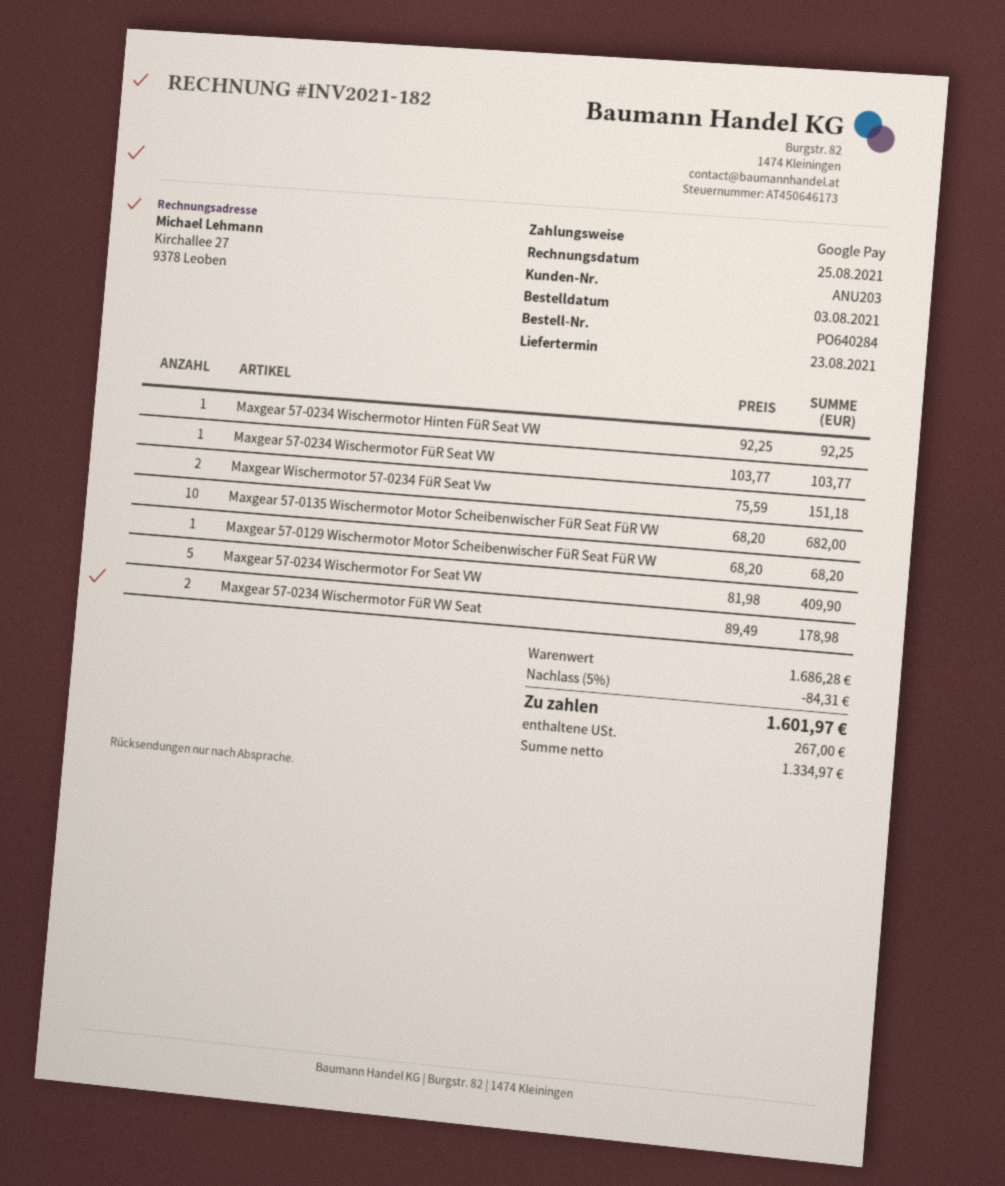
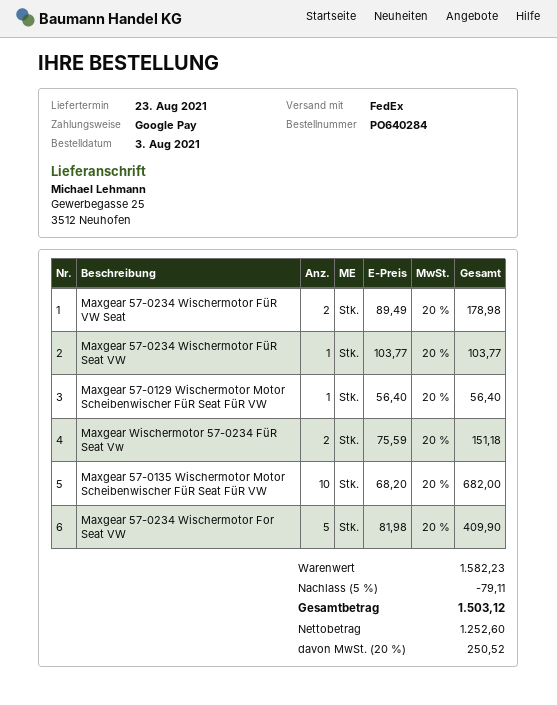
Maxgear 57-0234 Wischermotor Hinten FüR Seat VW: 1 x 92.25 = 92.25 -> none
Maxgear 57-0129 Wischermotor Motor Scheibenwischer FüR Seat FüR VW: 1 x 68.20 = 68.20 -> 1 x 56.40 = 56.40
subtotal: 1686.28 -> 1582.23
discount: 5% = 84.31 -> 5% = 79.11
net: 1334.97 -> 1252.60
tax: 267.00 -> 250.52
total: 1601.97 -> 1503.12

